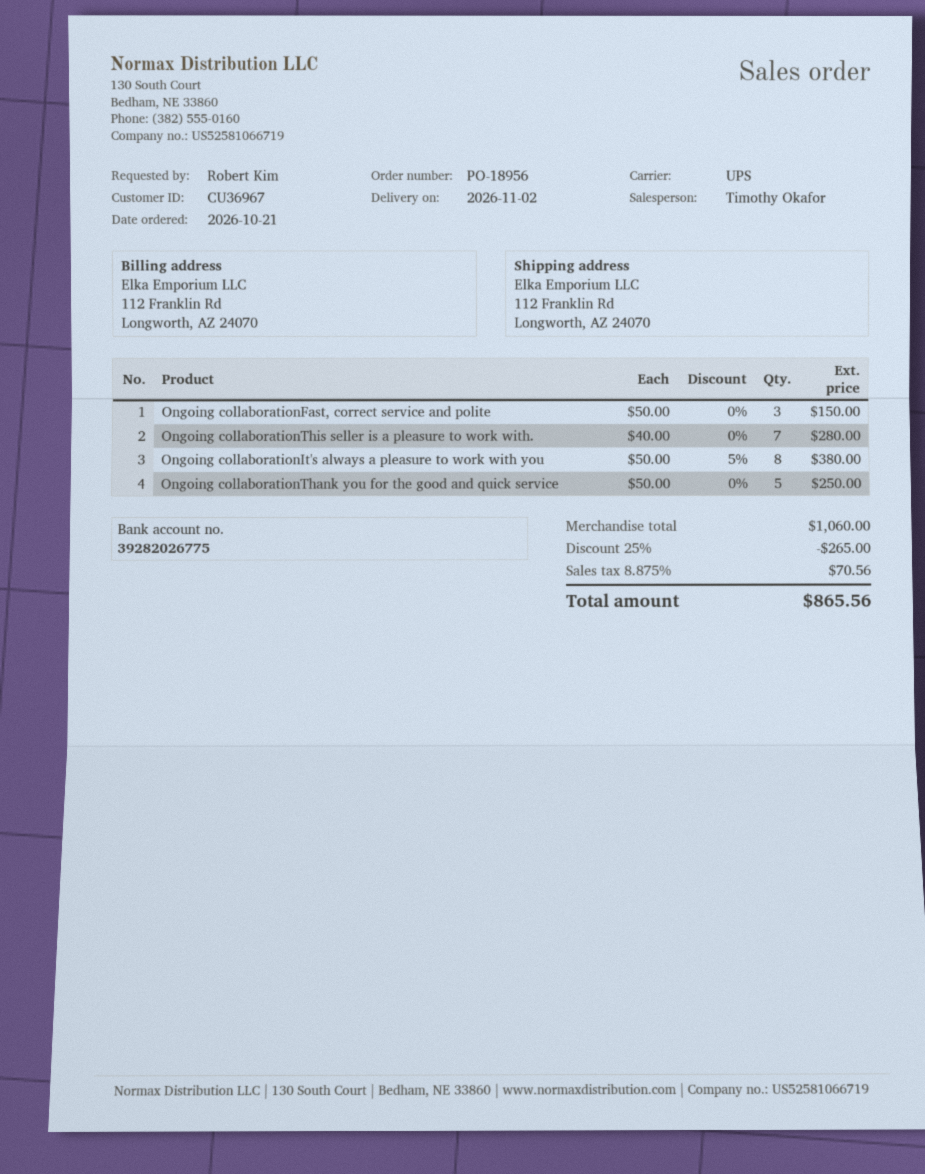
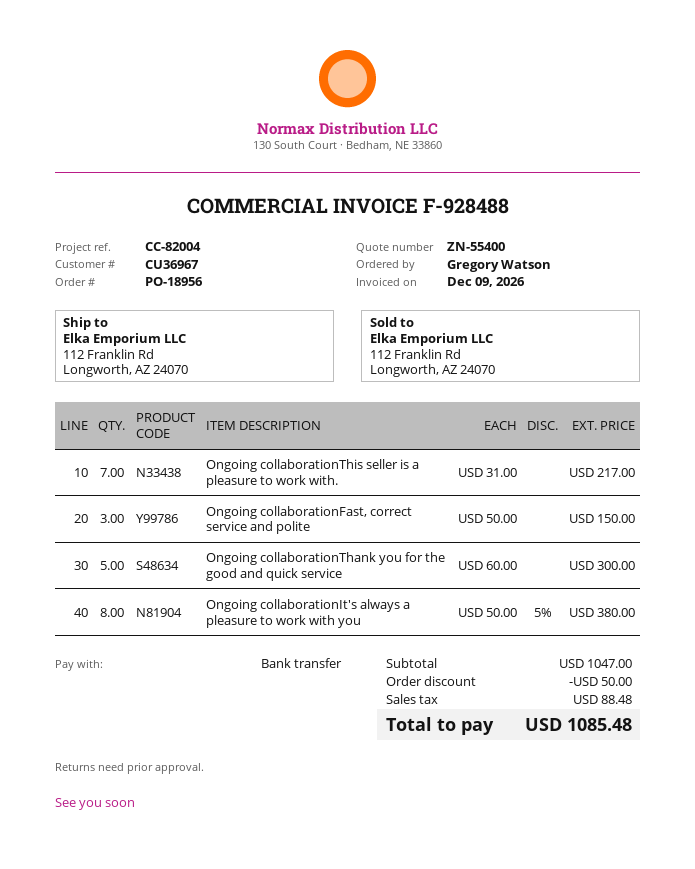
ordered by: Robert Kim -> Gregory Watson
Ongoing collaborationThis seller is a pleasure to work with.: 7 x 40.00 = 280.00 -> 7 x 31.00 = 217.00
Ongoing collaborationThank you for the good and quick service: 5 x 50.00 = 250.00 -> 5 x 60.00 = 300.00
subtotal: 1060.00 -> 1047.00
discount: 265.00 -> 50.00
tax: 70.56 -> 88.48
total: 865.56 -> 1085.48

